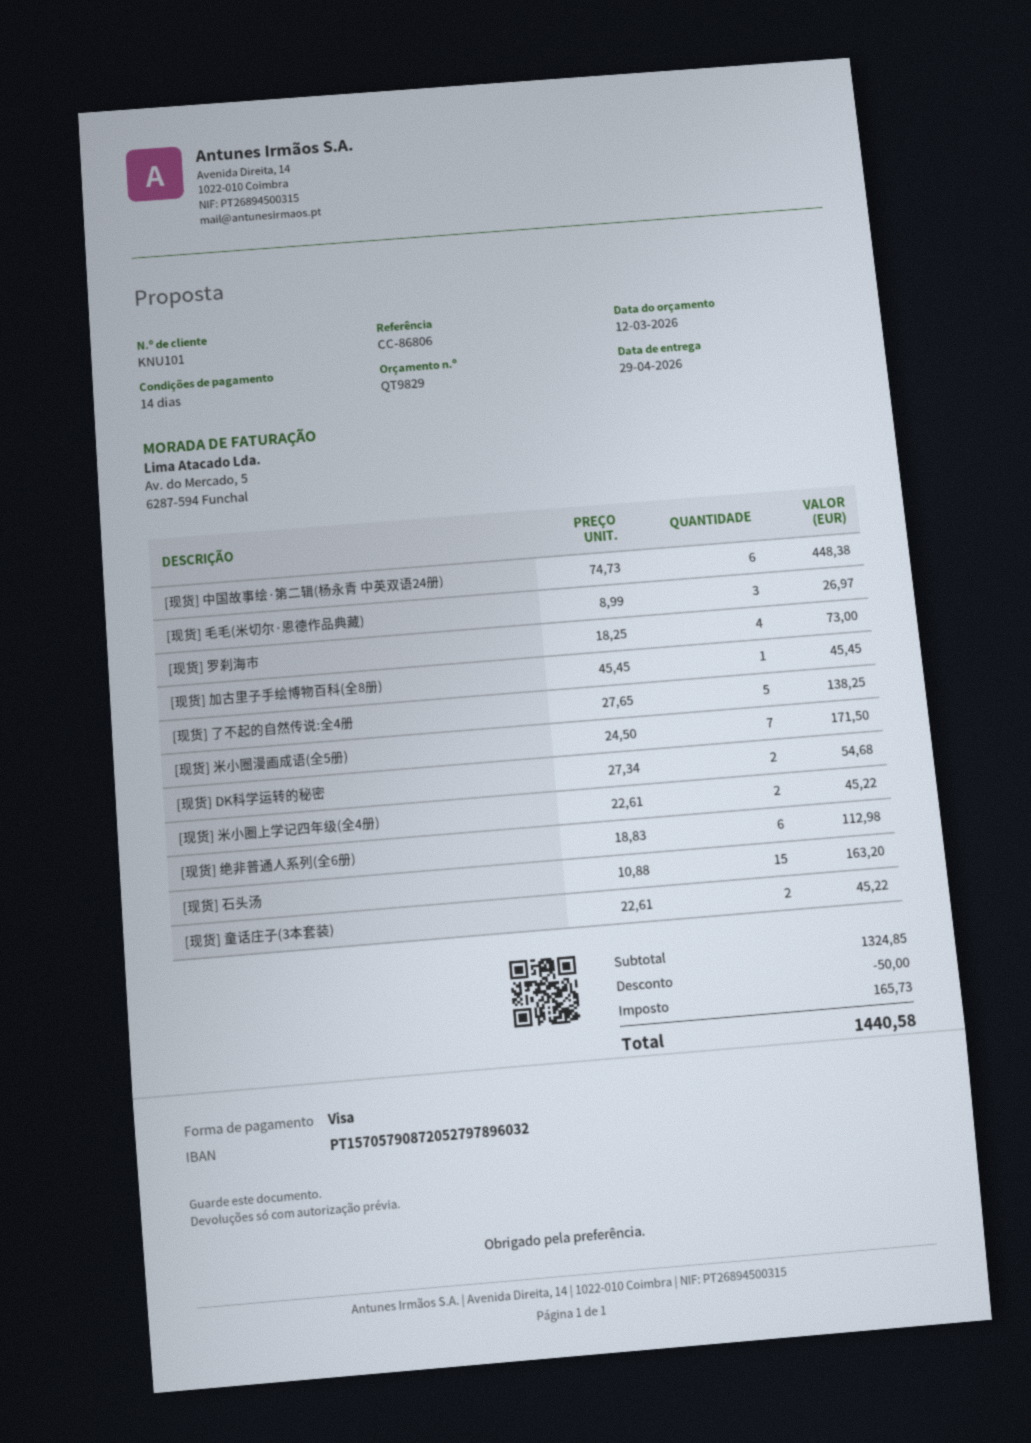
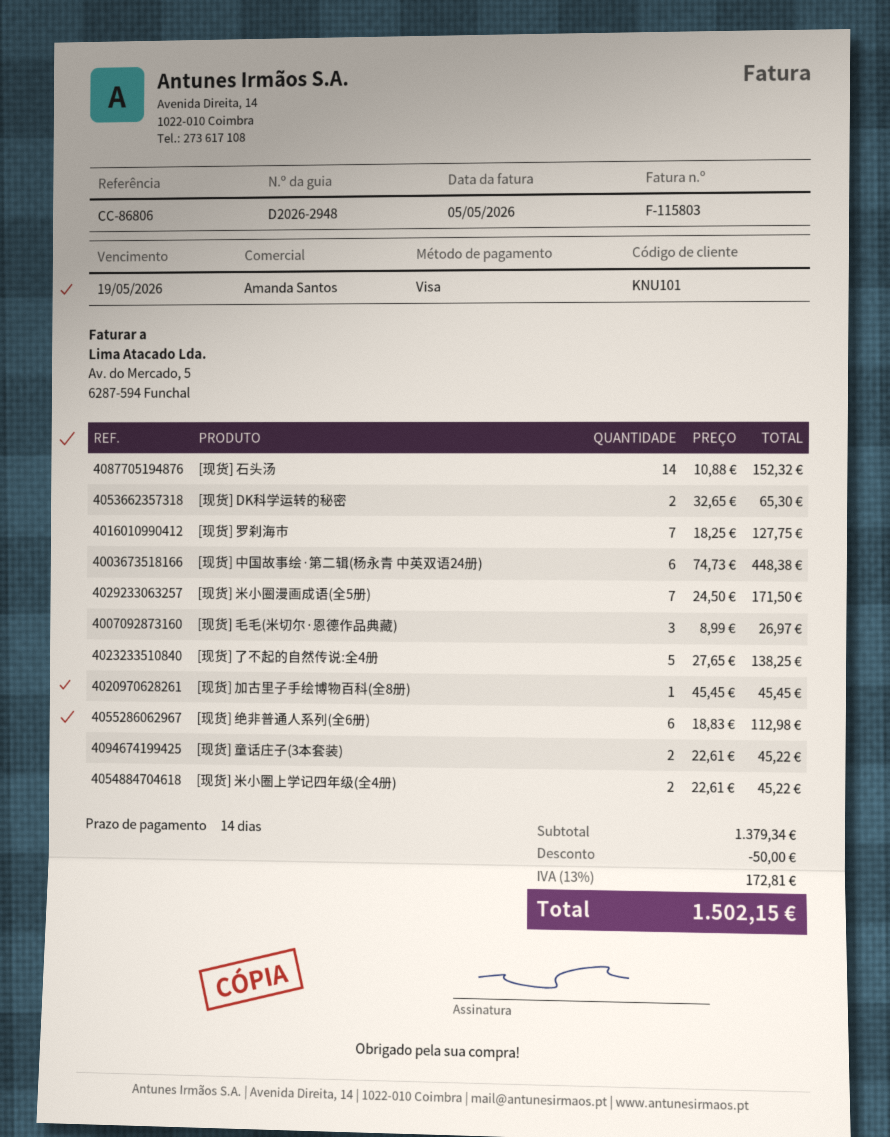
[现货] 罗刹海市: 4 x 18.25 = 73.00 -> 7 x 18.25 = 127.75
[现货] DK科学运转的秘密: 2 x 27.34 = 54.68 -> 2 x 32.65 = 65.30
[现货] 石头汤: 15 x 10.88 = 163.20 -> 14 x 10.88 = 152.32
subtotal: 1324.85 -> 1379.34
tax: 165.73 -> 172.81
total: 1440.58 -> 1502.15

